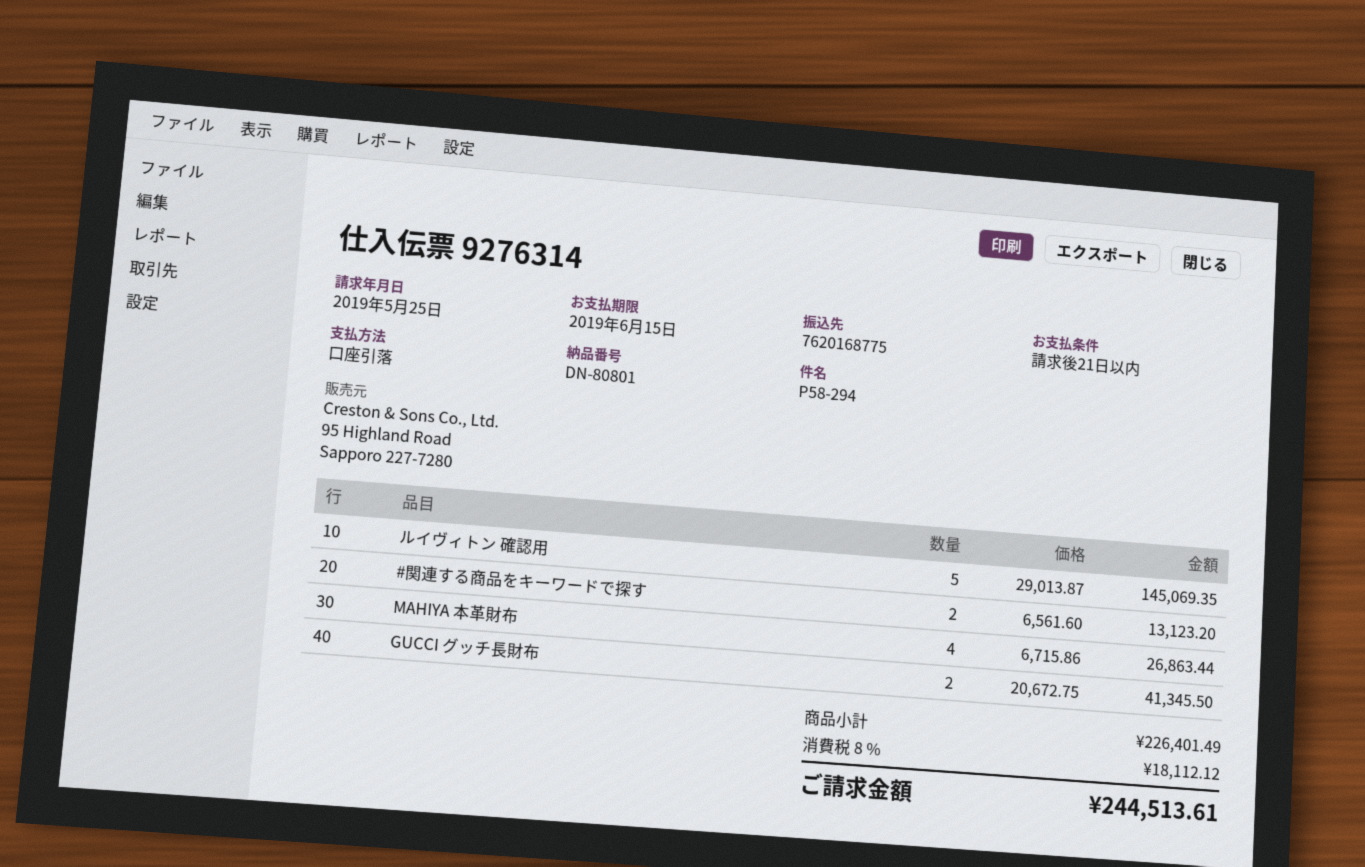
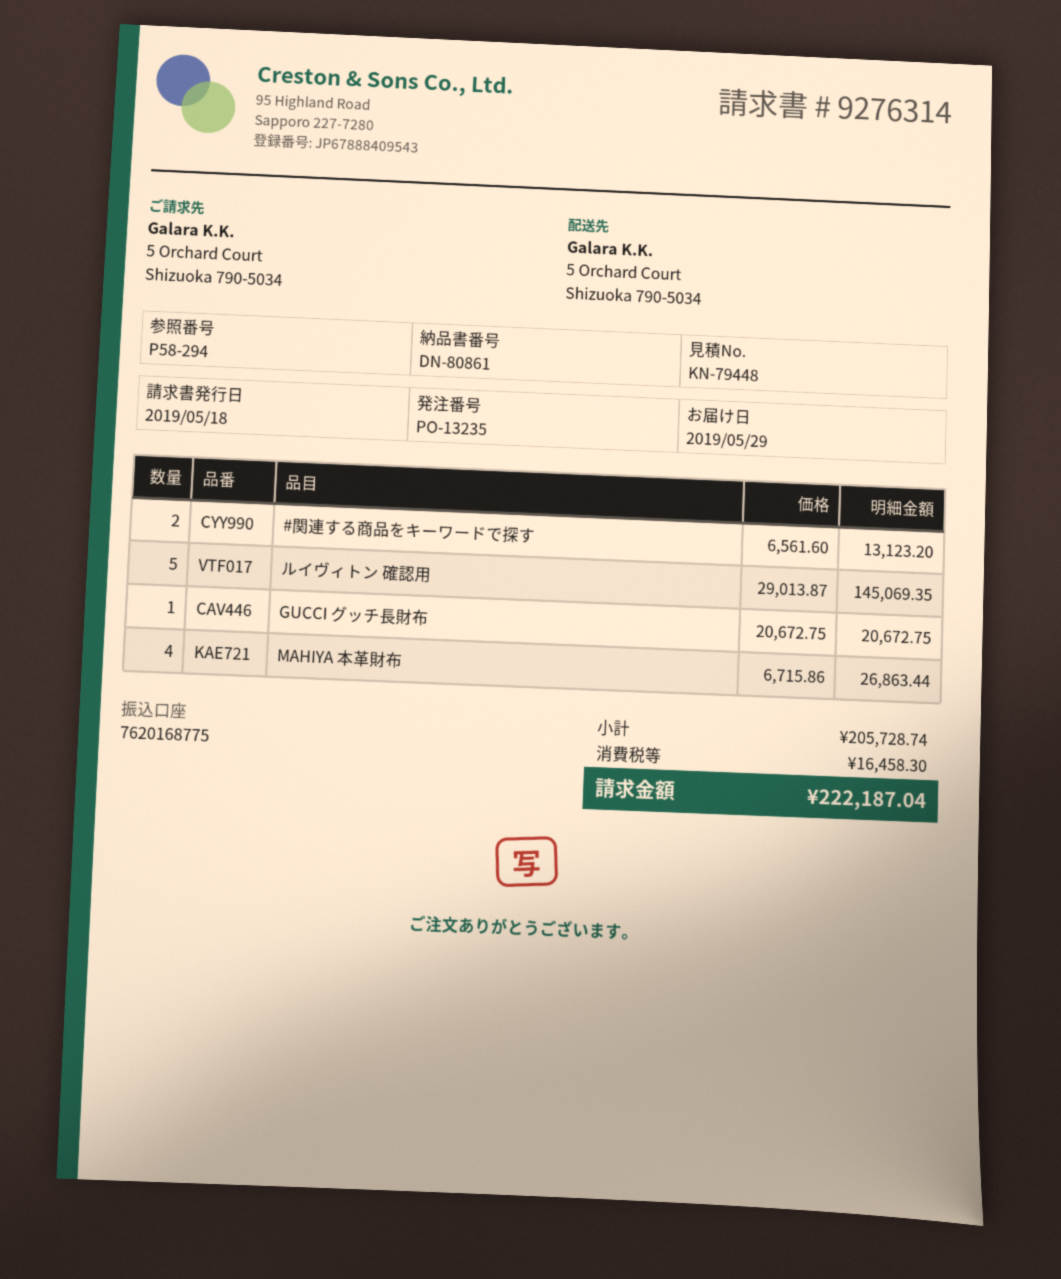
delivery note number: DN-80801 -> DN-80861
invoice date: 2019-05-25 -> 2019-05-18
GUCCI グッチ長財布: 2 x 20672.75 = 41345.50 -> 1 x 20672.75 = 20672.75
subtotal: 226401.49 -> 205728.74
tax: 18112.12 -> 16458.30
total: 244513.61 -> 222187.04

